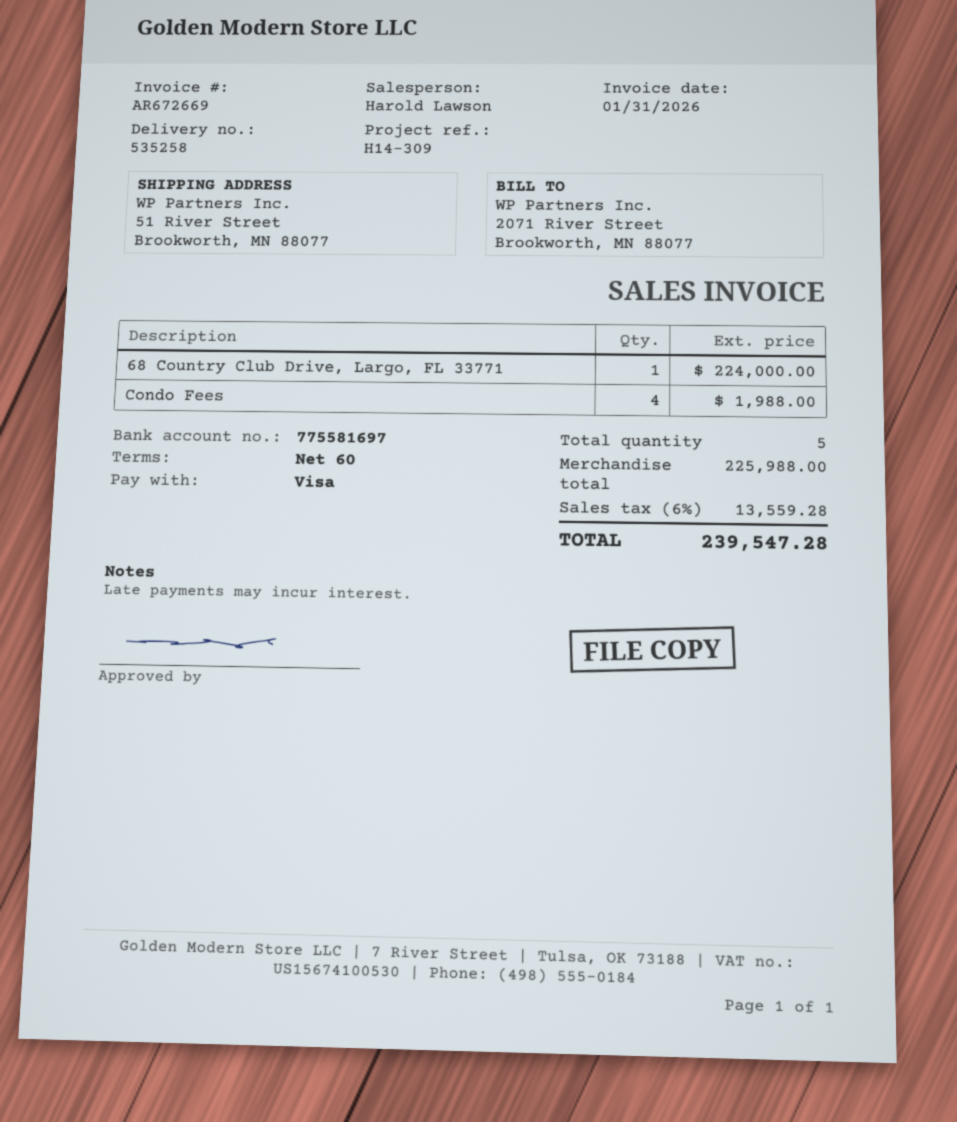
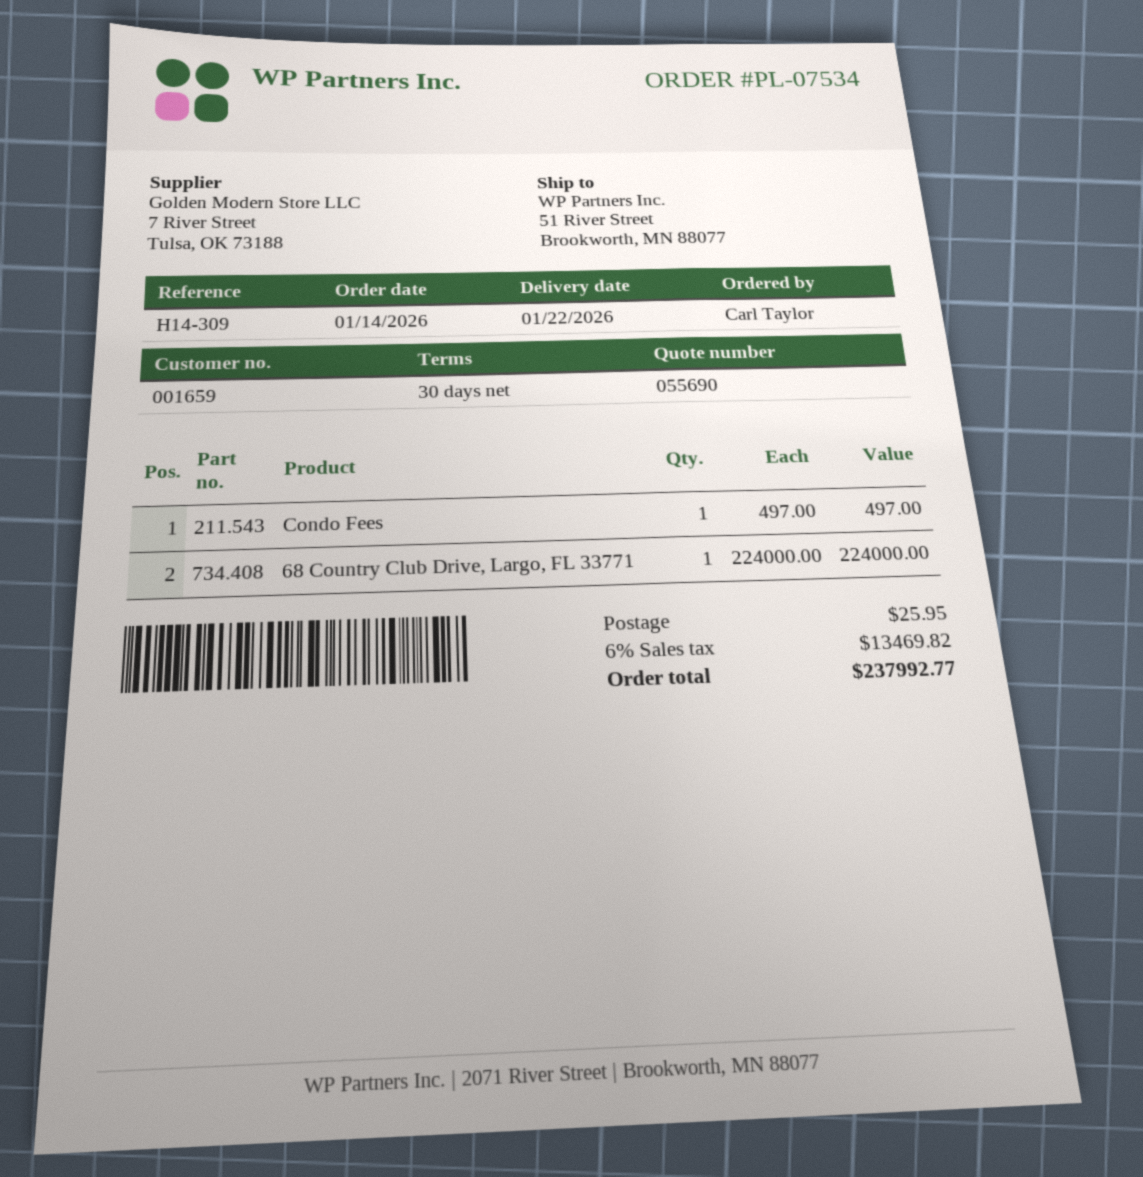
payment terms: 60 days -> 30 days
Condo Fees: 4 for 1988.00 -> 1 for 497.00
shipping: none -> 25.95
tax: 6% = 13559.28 -> 6% = 13469.82
total: 239547.28 -> 237992.77

